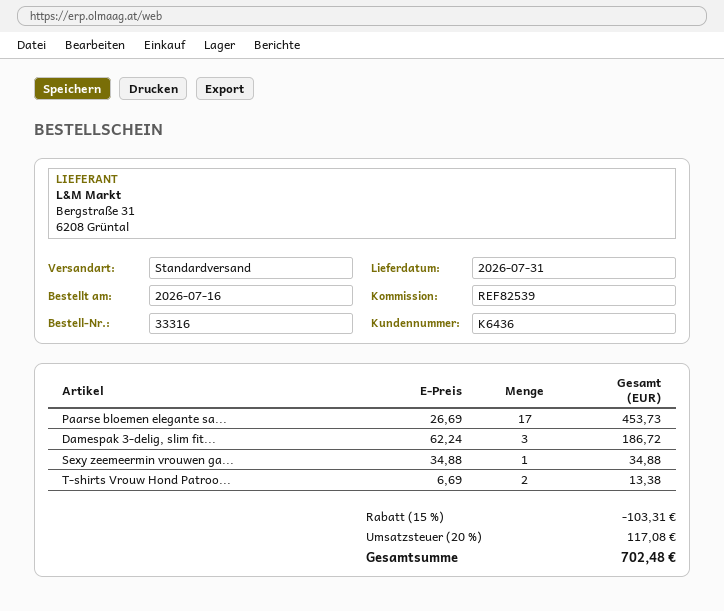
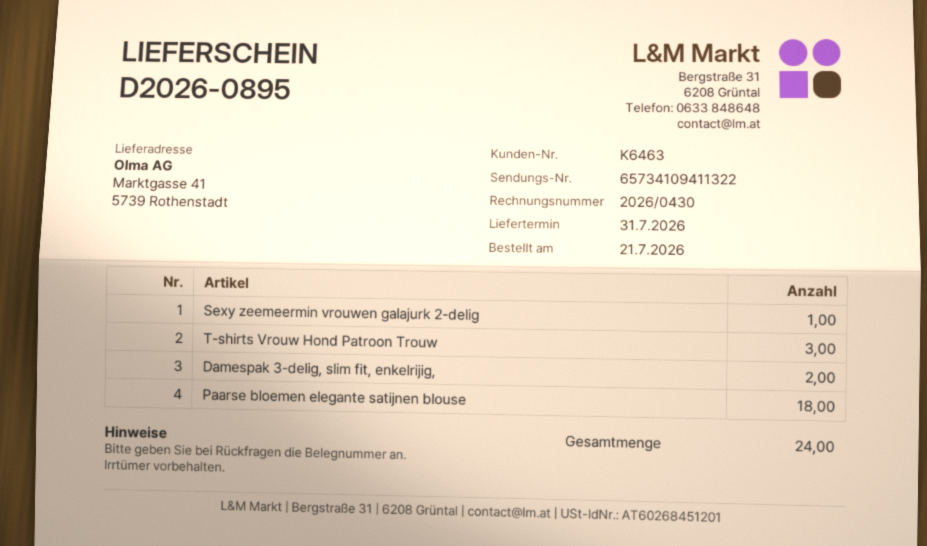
order date: 2026-07-16 -> 2026-07-21
customer number: K6436 -> K6463
Paarse bloemen elegante sa...: 17 -> 18
Damespak 3-delig, slim fit...: 3 -> 2
T-shirts Vrouw Hond Patroo...: 2 -> 3

